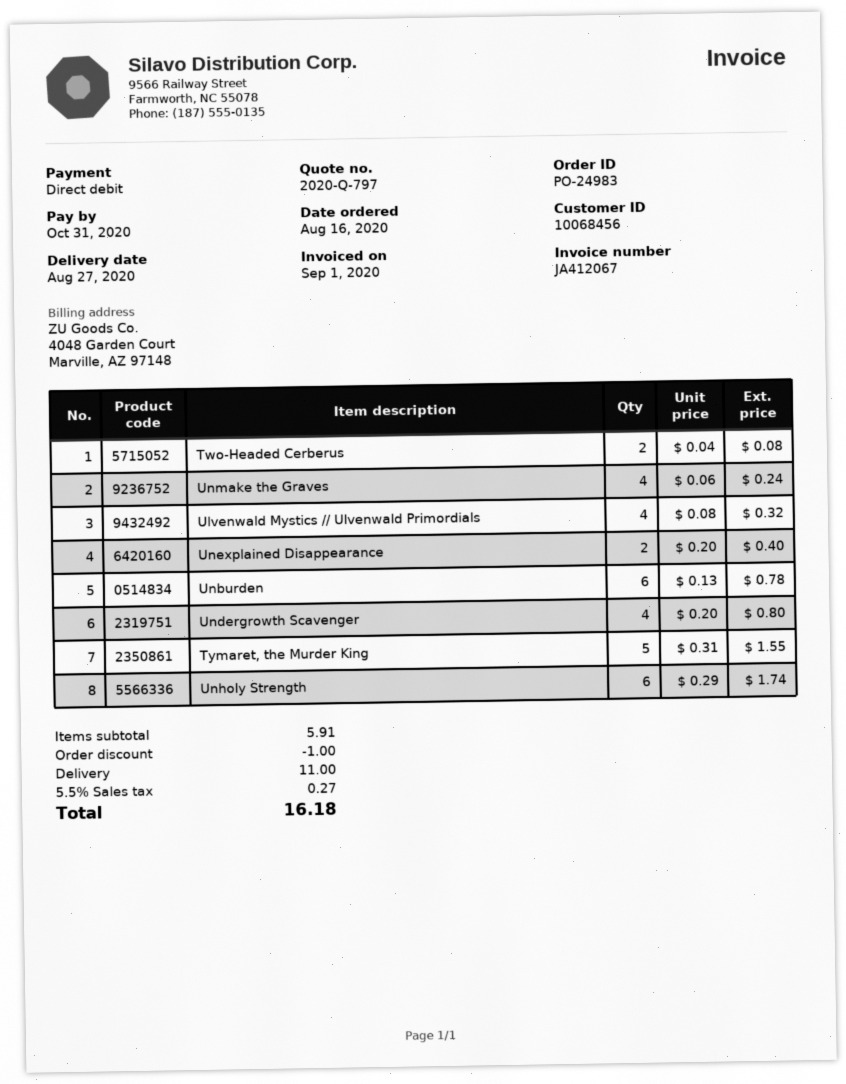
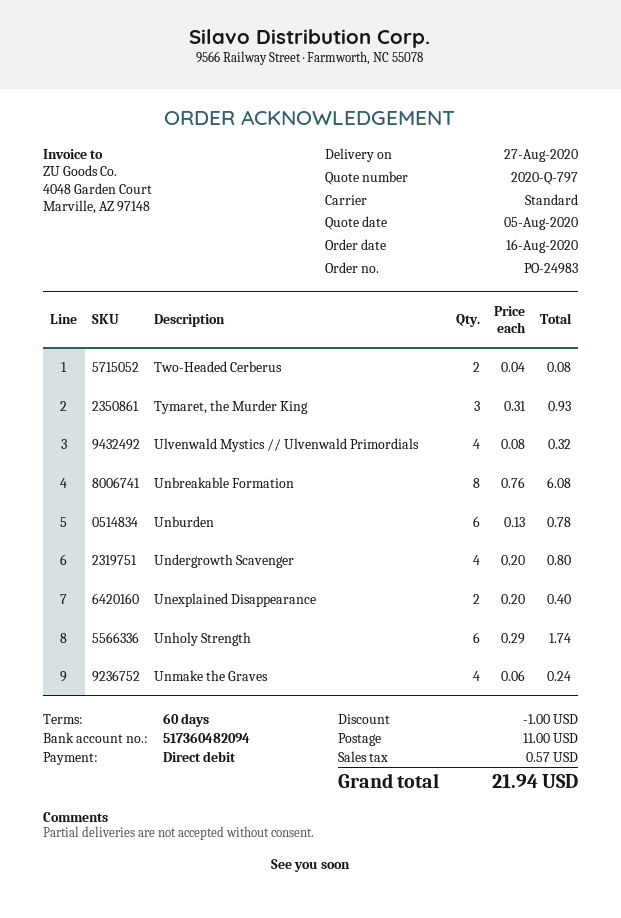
Tymaret, the Murder King: 5 x 0.31 = 1.55 -> 3 x 0.31 = 0.93
Unbreakable Formation: none -> 8 x 0.76 = 6.08
tax: 0.27 -> 0.57
total: 16.18 -> 21.94

